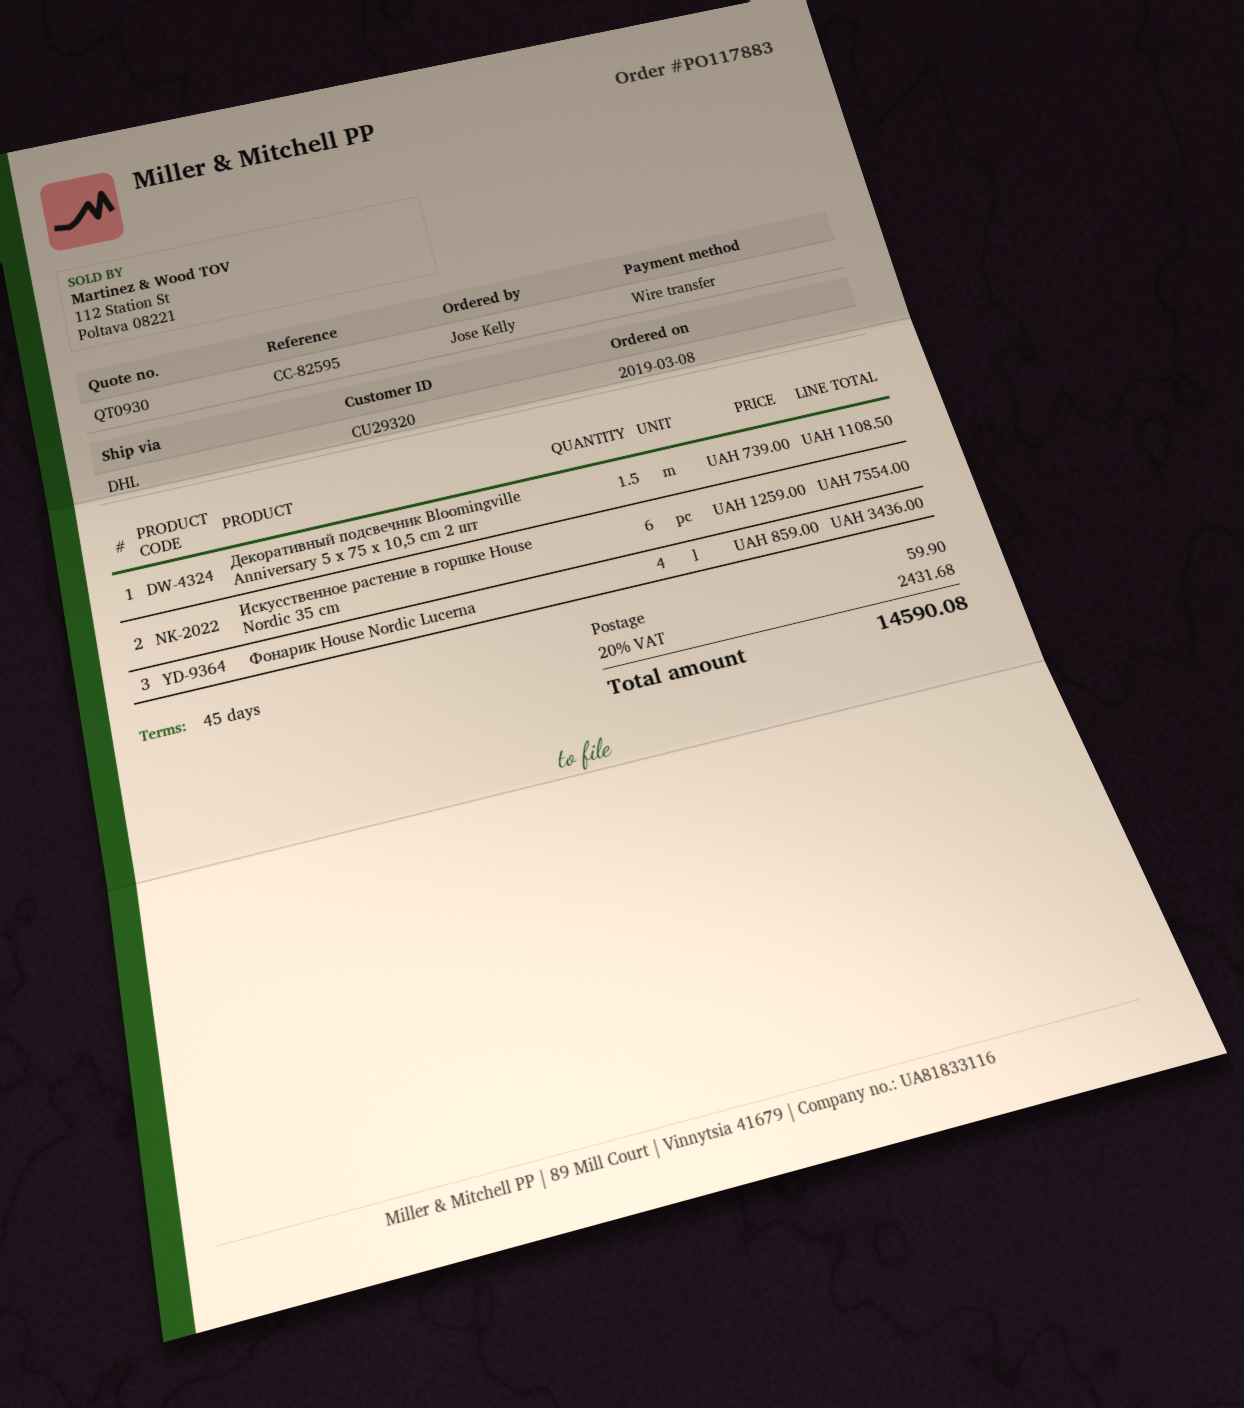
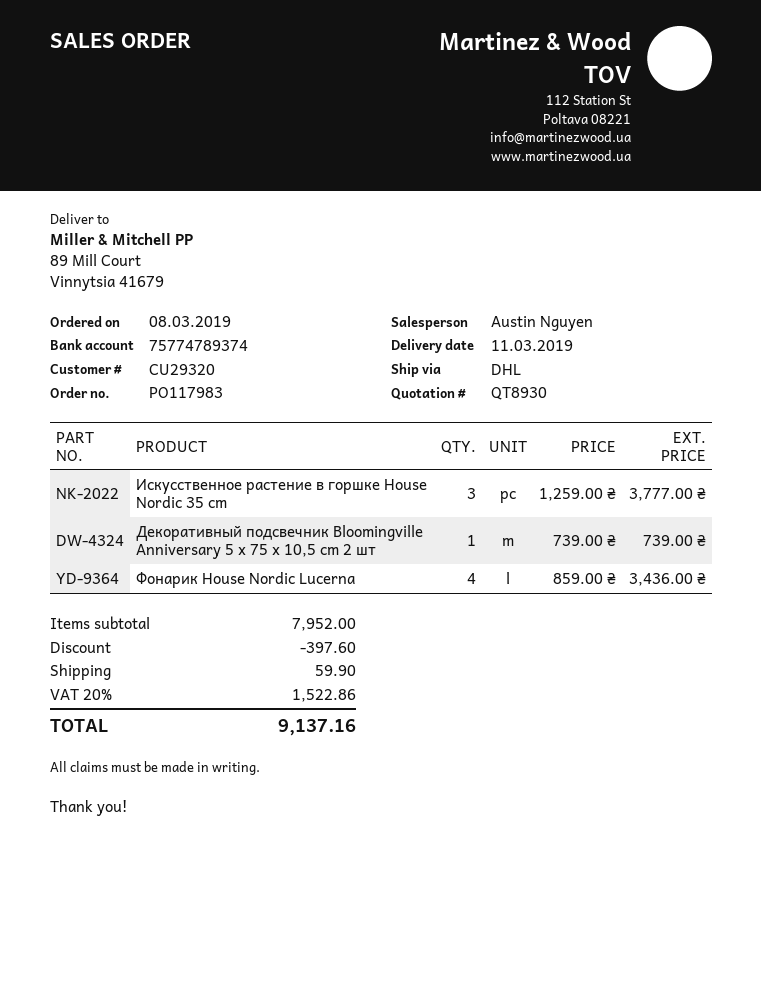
quote number: QT0930 -> QT8930
order number: PO117883 -> PO117983
Декоративный подсвечник Bloomingville Anniversary 5 x 75 x 10,5 cm 2 шт: 1.5 x 739.00 = 1108.50 -> 1 x 739.00 = 739.00
Искусственное растение в горшке House Nordic 35 cm: 6 x 1259.00 = 7554.00 -> 3 x 1259.00 = 3777.00
discount: none -> 397.60
tax: 20% = 2431.68 -> 20% = 1522.86
total: 14590.08 -> 9137.16

